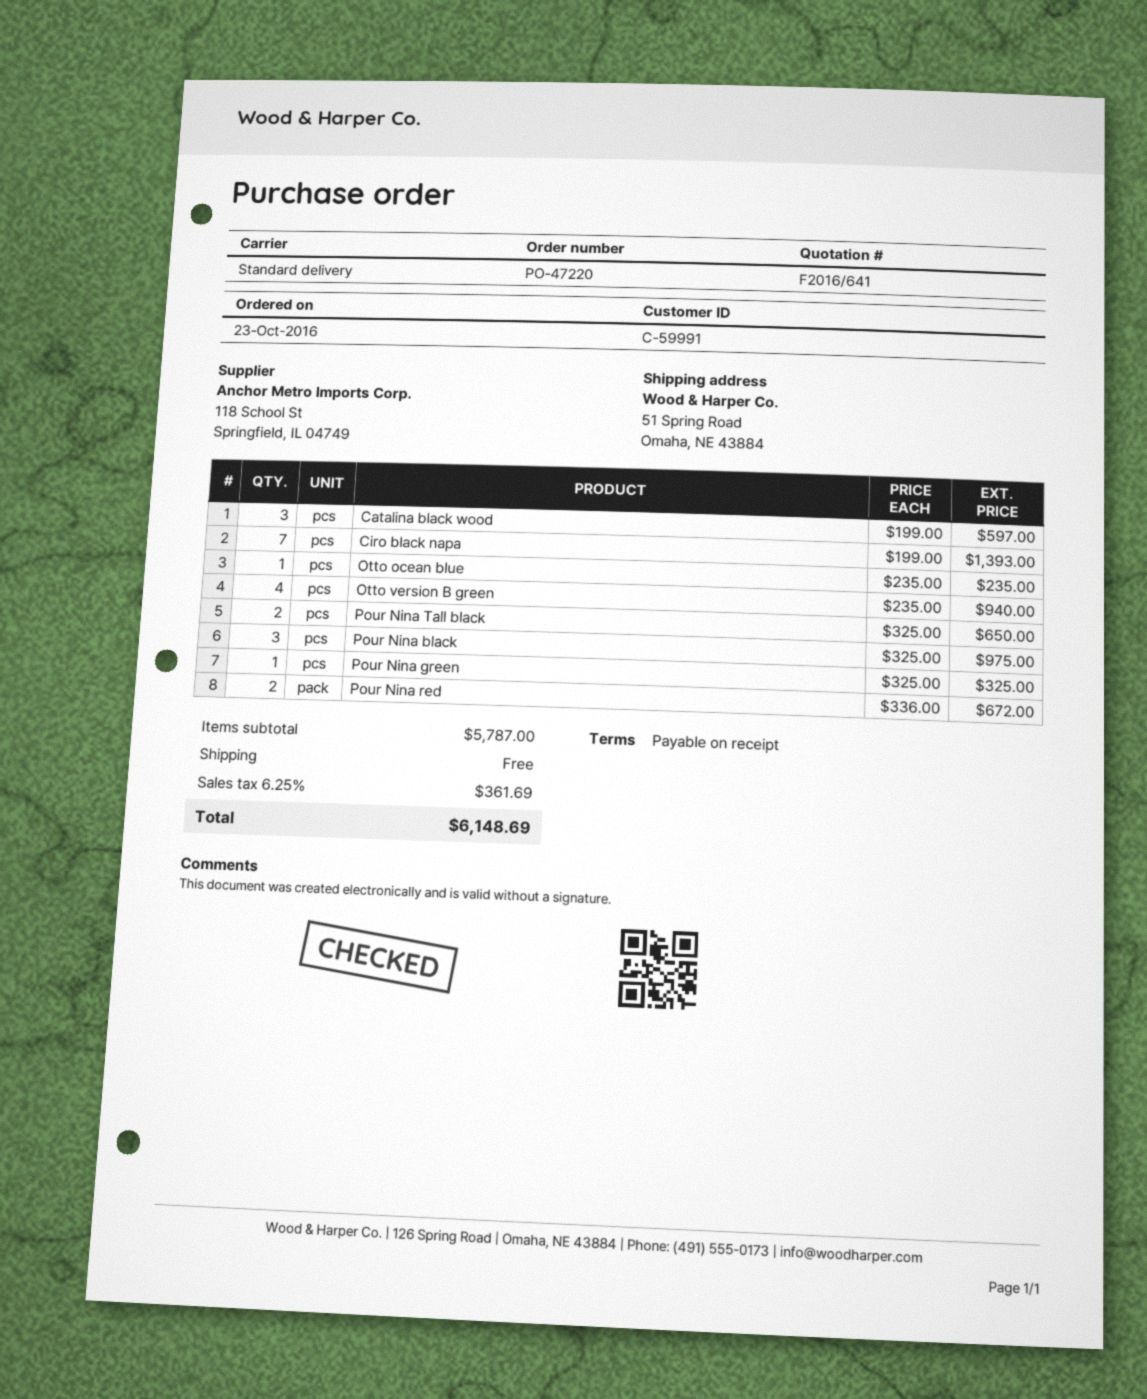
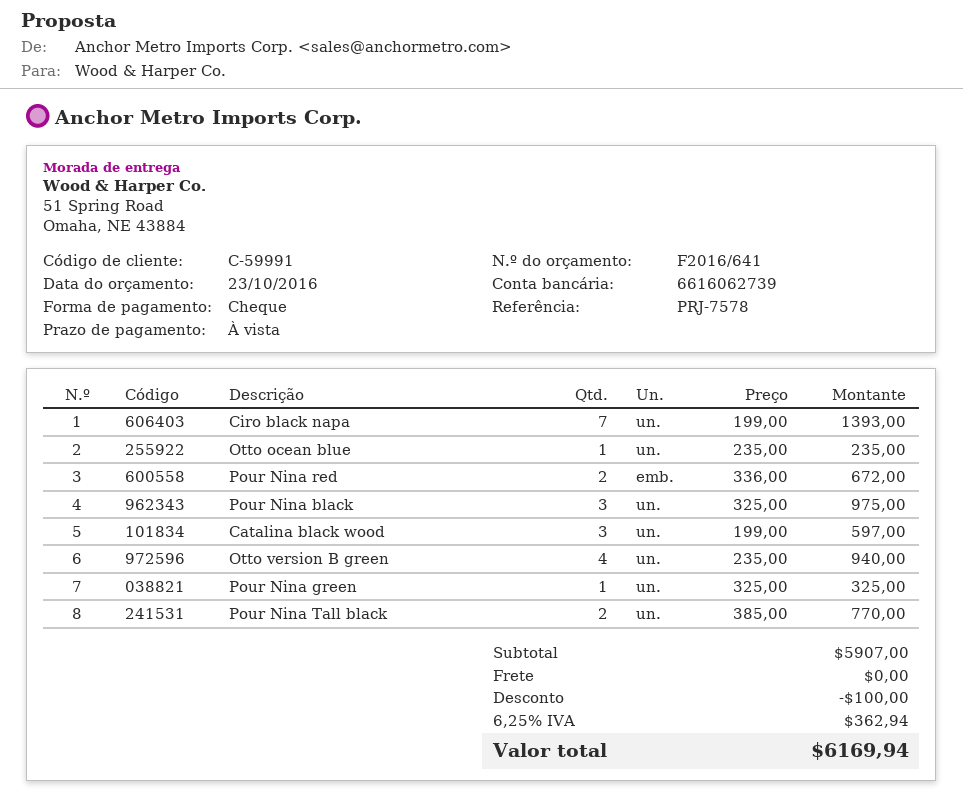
Pour Nina Tall black: 2 x 325.00 = 650.00 -> 2 x 385.00 = 770.00
subtotal: 5787.00 -> 5907.00
discount: none -> 100.00
tax: 6.25% = 361.69 -> 6.25% = 362.94
total: 6148.69 -> 6169.94

